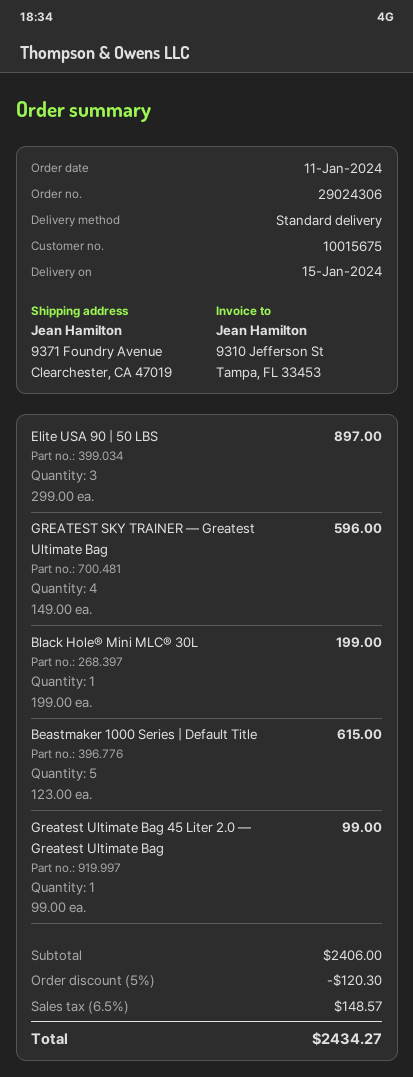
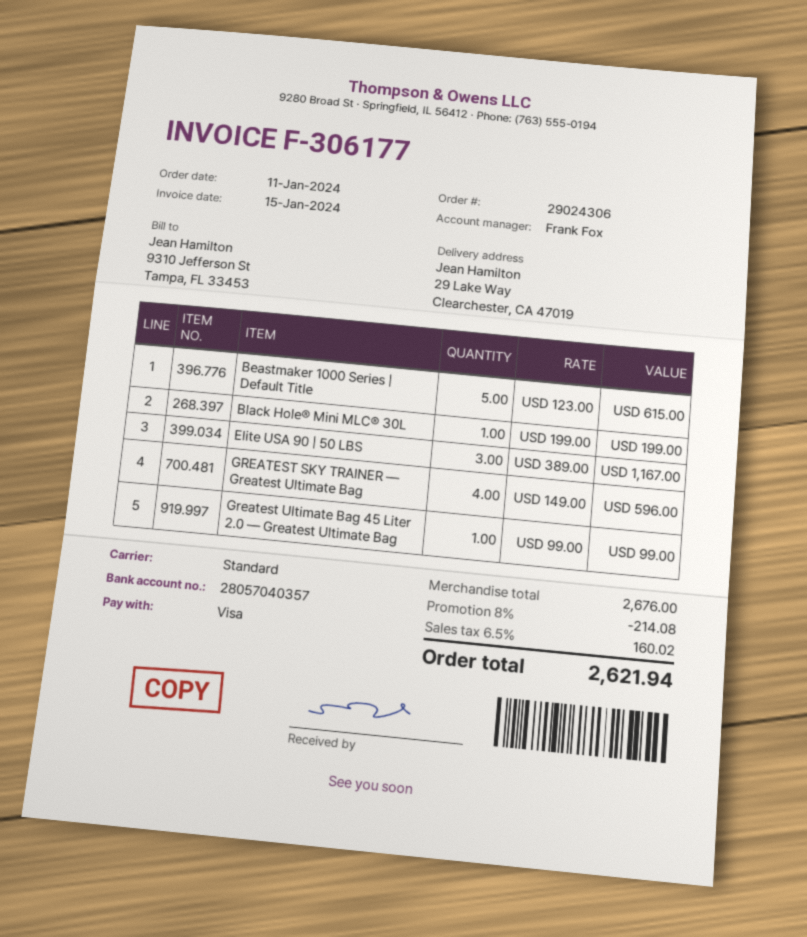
ship to: 9371 Foundry Avenue, Clearchester, CA 47019 -> 29 Lake Way, Clearchester, CA 47019
Elite USA 90 | 50 LBS: 3 x 299.00 = 897.00 -> 3 x 389.00 = 1167.00
subtotal: 2406.00 -> 2676.00
discount: 5% = 120.30 -> 8% = 214.08
tax: 6.5% = 148.57 -> 6.5% = 160.02
total: 2434.27 -> 2621.94

